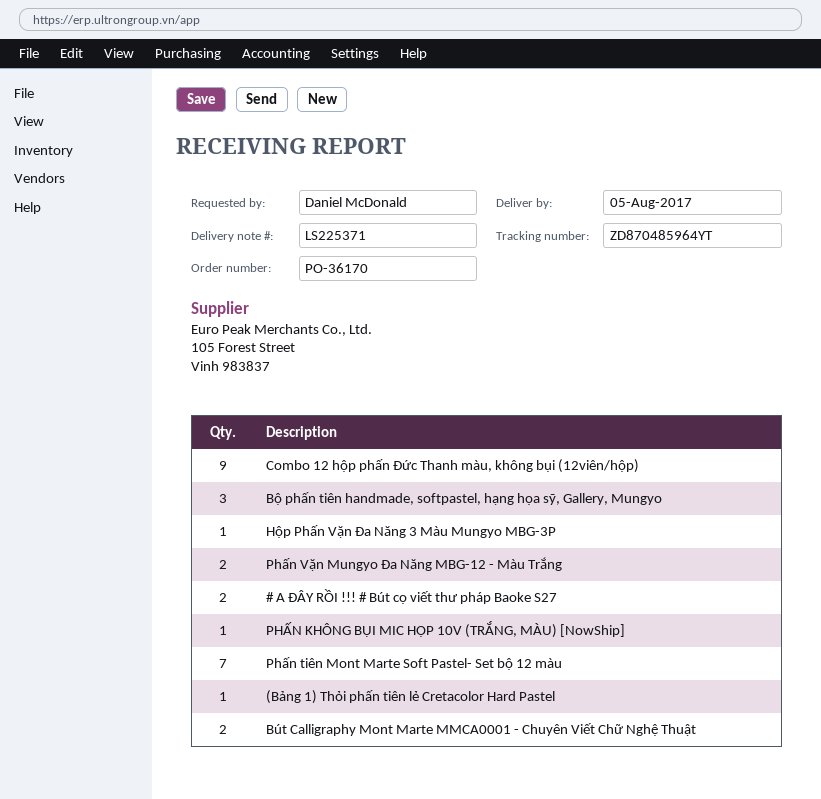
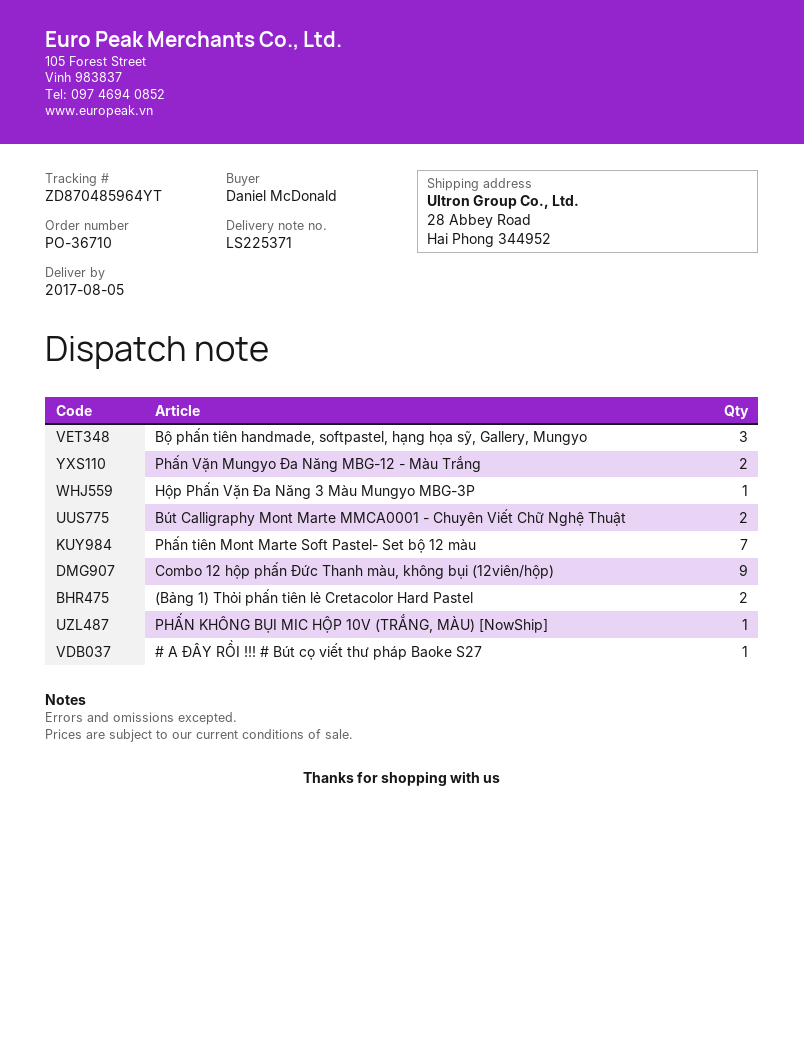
order number: PO-36170 -> PO-36710
# A ĐÂY RỒI !!! # Bút cọ viết thư pháp Baoke S27: 2 -> 1
(Bảng 1) Thỏi phấn tiên lẻ Cretacolor Hard Pastel: 1 -> 2

